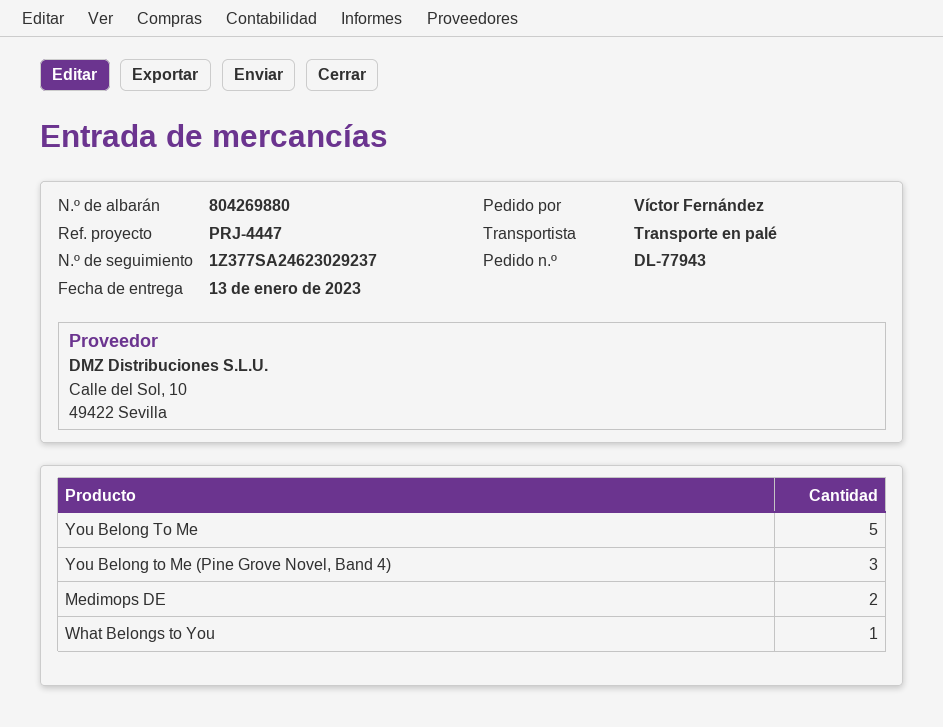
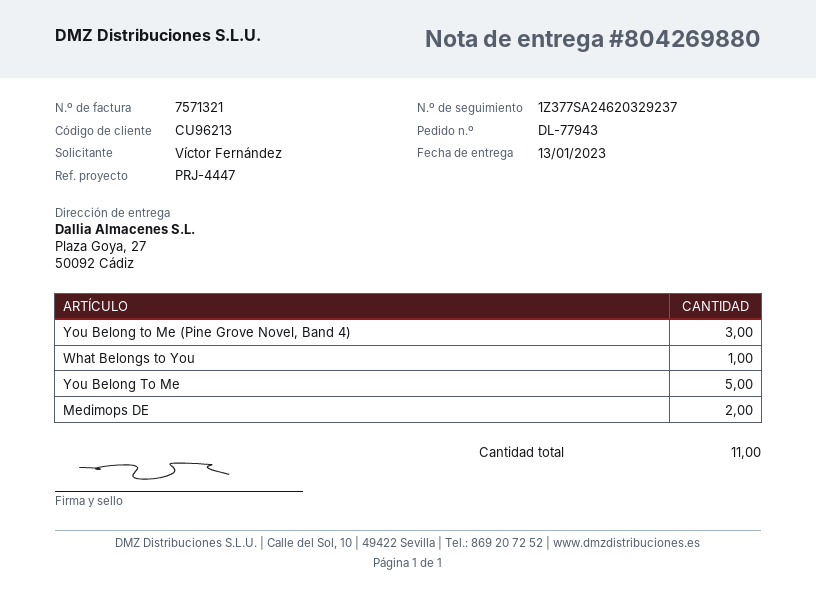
tracking number: 1Z377SA24623029237 -> 1Z377SA24620329237

